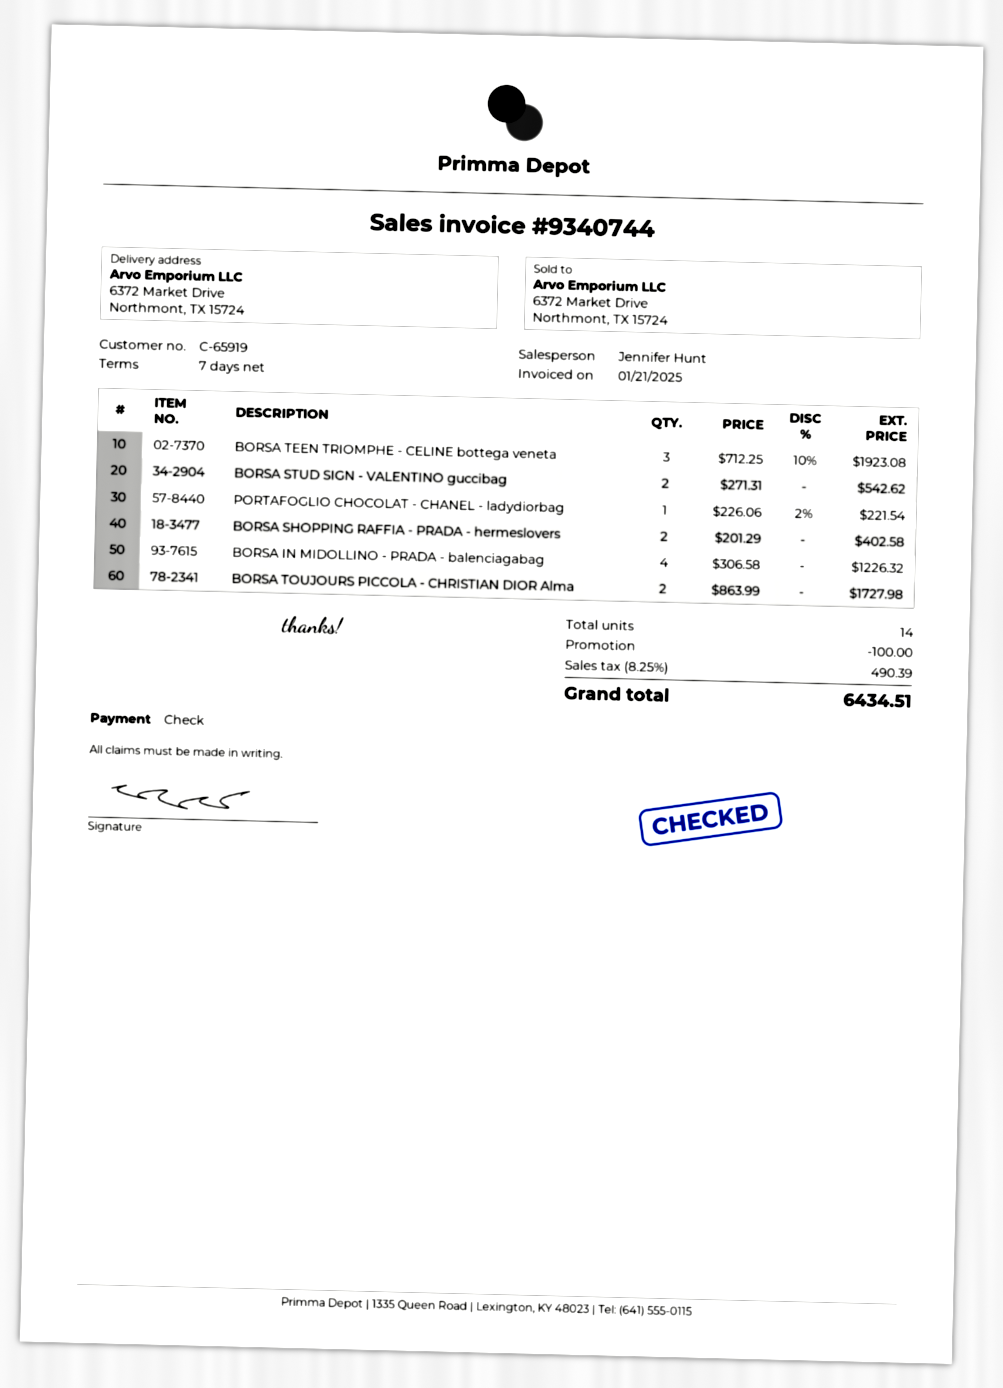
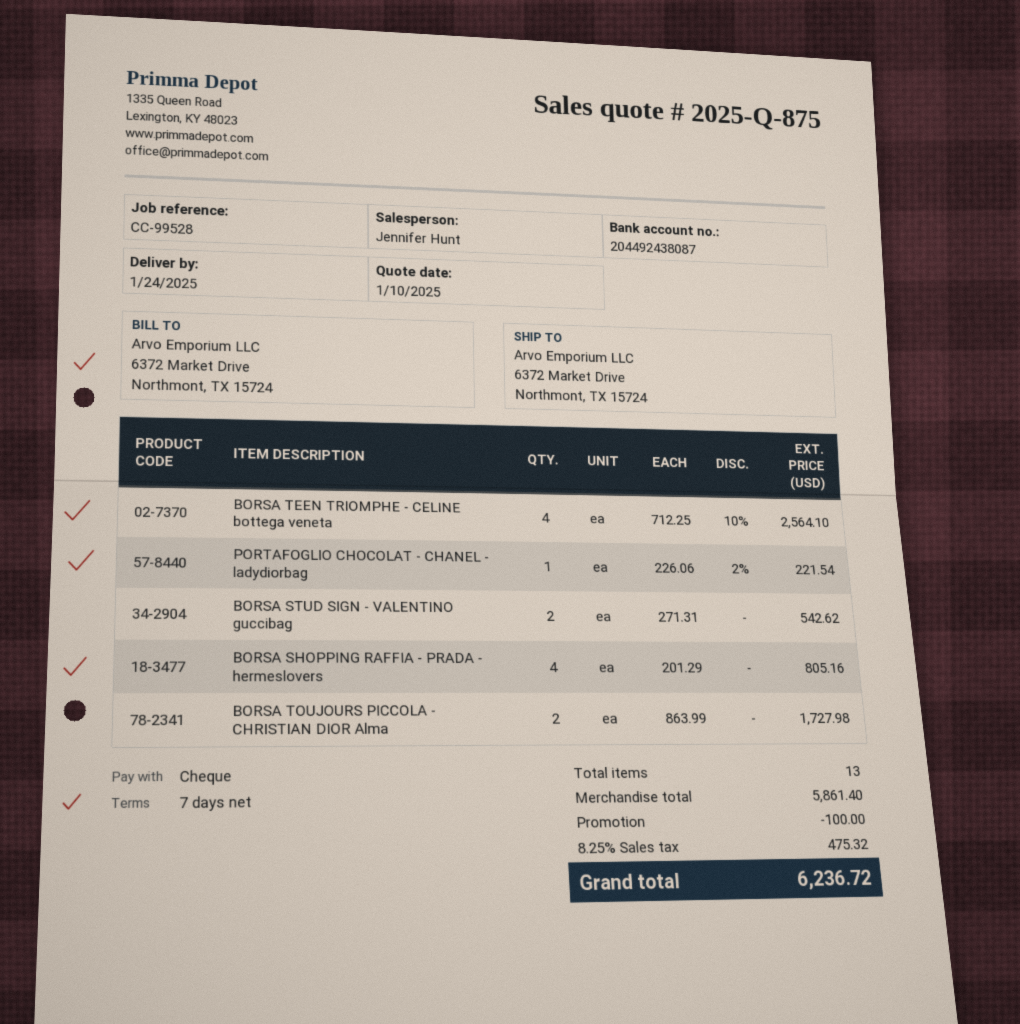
BORSA TEEN TRIOMPHE - CELINE bottega veneta: 3 x 712.25 - 10% = 1923.08 -> 4 x 712.25 - 10% = 2564.10
BORSA SHOPPING RAFFIA - PRADA - hermeslovers: 2 x 201.29 = 402.58 -> 4 x 201.29 = 805.16
BORSA IN MIDOLLINO - PRADA - balenciagabag: 4 x 306.58 = 1226.32 -> none
total quantity: 14 -> 13
tax: 8.25% = 490.39 -> 8.25% = 475.32
total: 6434.51 -> 6236.72

